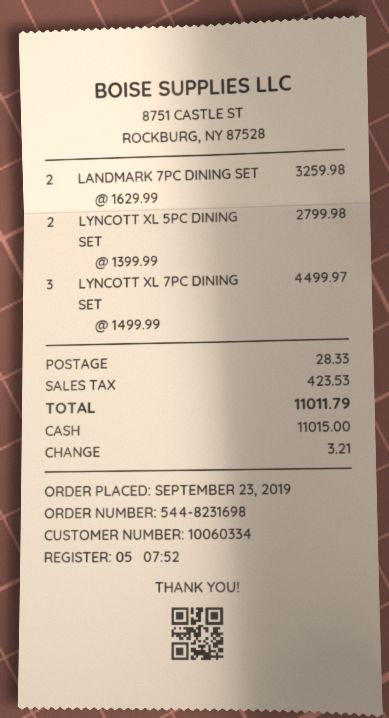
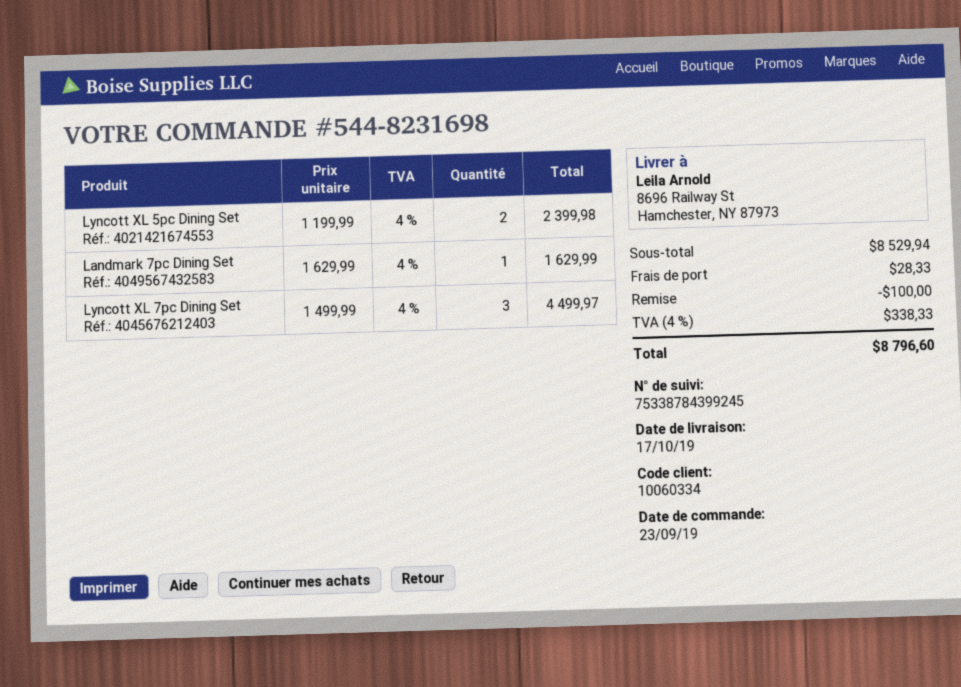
LANDMARK 7PC DINING SET: 2 x 1629.99 = 3259.98 -> 1 x 1629.99 = 1629.99
LYNCOTT XL 5PC DINING SET: 2 x 1399.99 = 2799.98 -> 2 x 1199.99 = 2399.98
discount: none -> 100.00
tax: 423.53 -> 338.33
total: 11011.79 -> 8796.60

